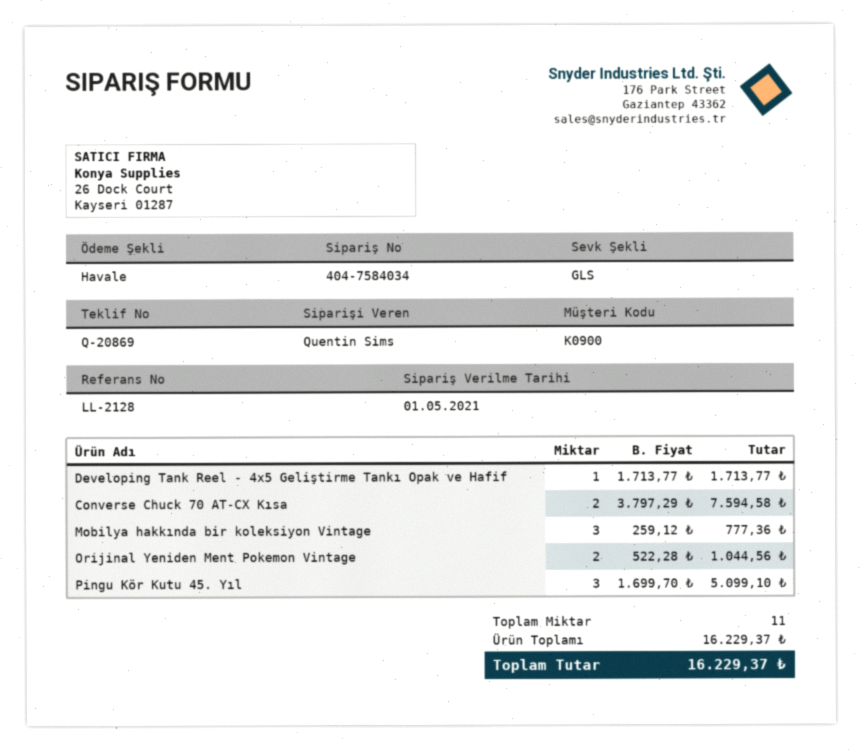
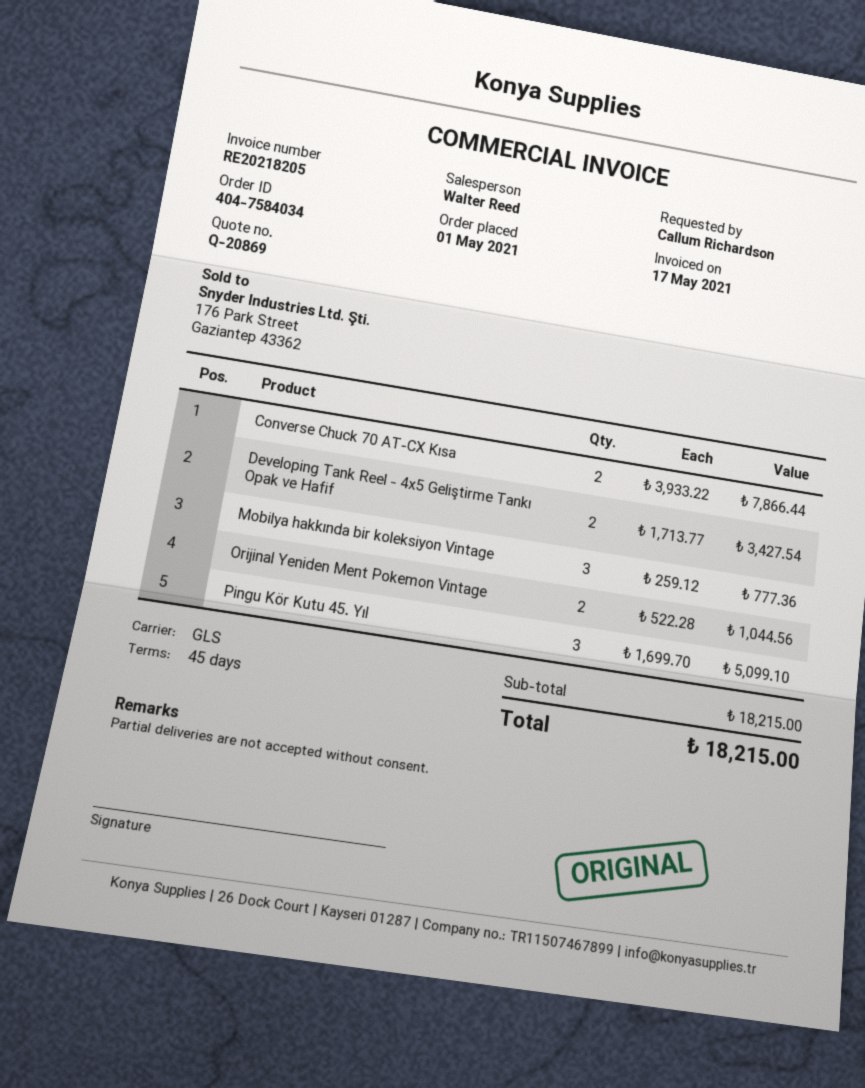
ordered by: Quentin Sims -> Callum Richardson
Developing Tank Reel - 4x5 Geliştirme Tankı Opak ve Hafif: 1 x 1713.77 = 1713.77 -> 2 x 1713.77 = 3427.54
Converse Chuck 70 AT-CX Kısa: 2 x 3797.29 = 7594.58 -> 2 x 3933.22 = 7866.44
subtotal: 16229.37 -> 18215.00
total: 16229.37 -> 18215.00

